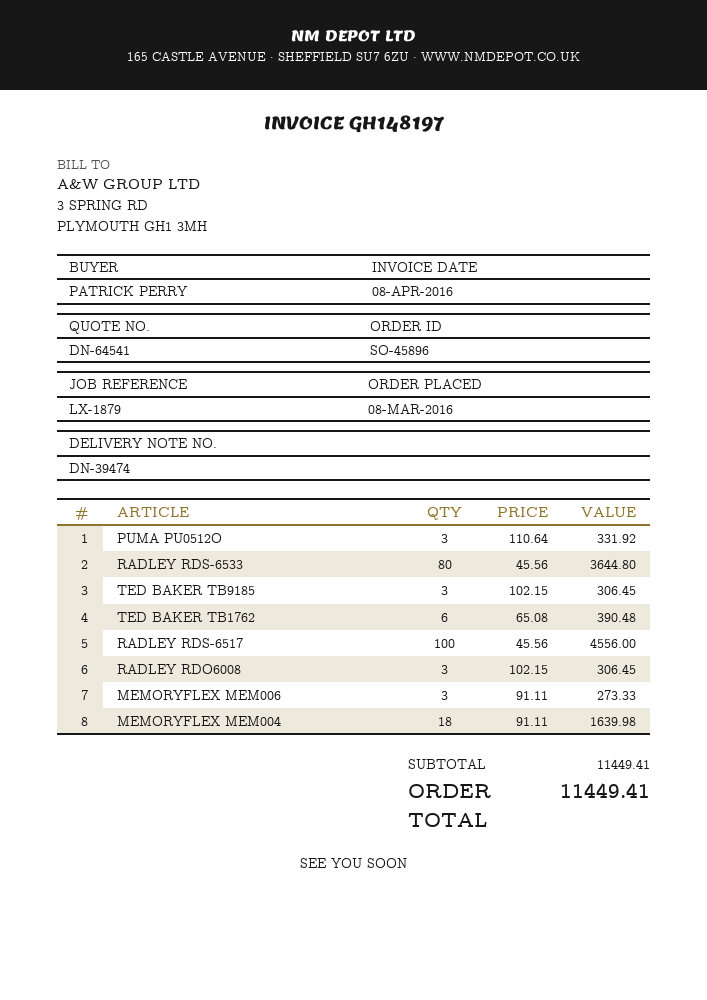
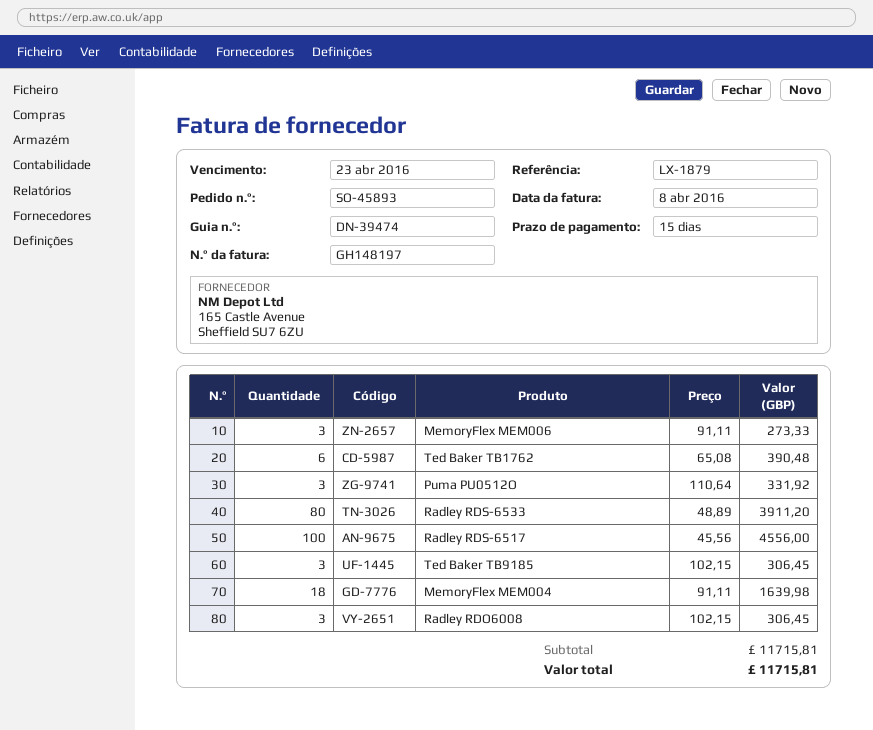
order number: SO-45896 -> SO-45893
RADLEY RDS-6533: 80 x 45.56 = 3644.80 -> 80 x 48.89 = 3911.20
subtotal: 11449.41 -> 11715.81
total: 11449.41 -> 11715.81

